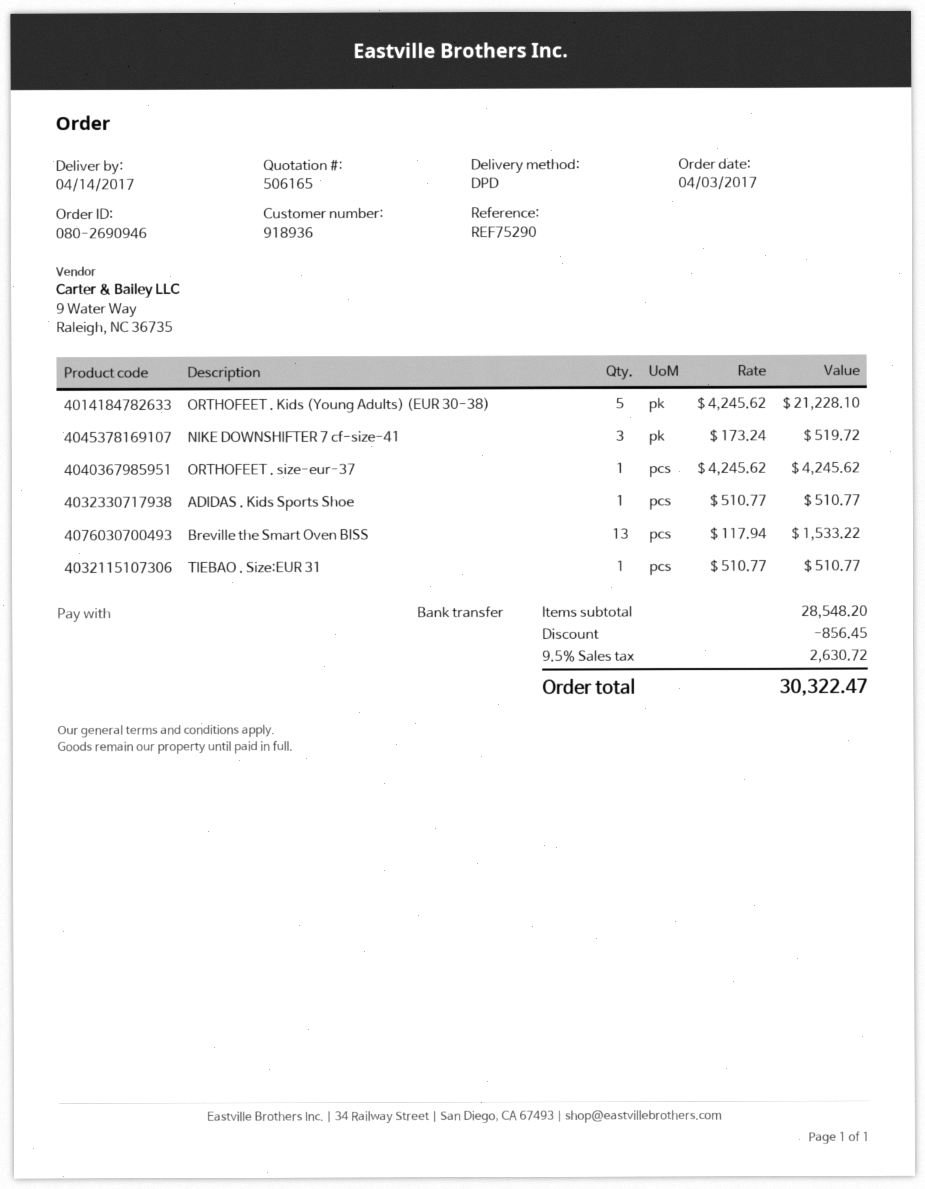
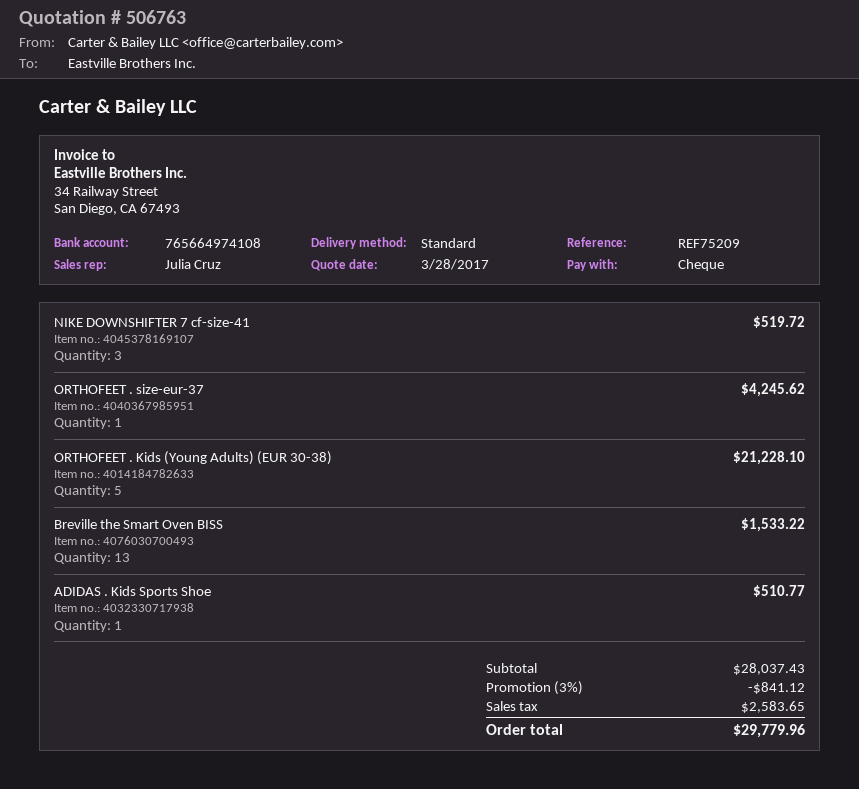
quote number: 506165 -> 506763
reference: REF75290 -> REF75209
payment method: bank transfer -> cheque
shipping method: DPD -> standard
TIEBAO . Size:EUR 31: 1 for 510.77 -> none
subtotal: 28548.20 -> 28037.43
discount: 856.45 -> 841.12
tax: 2630.72 -> 2583.65
total: 30322.47 -> 29779.96

